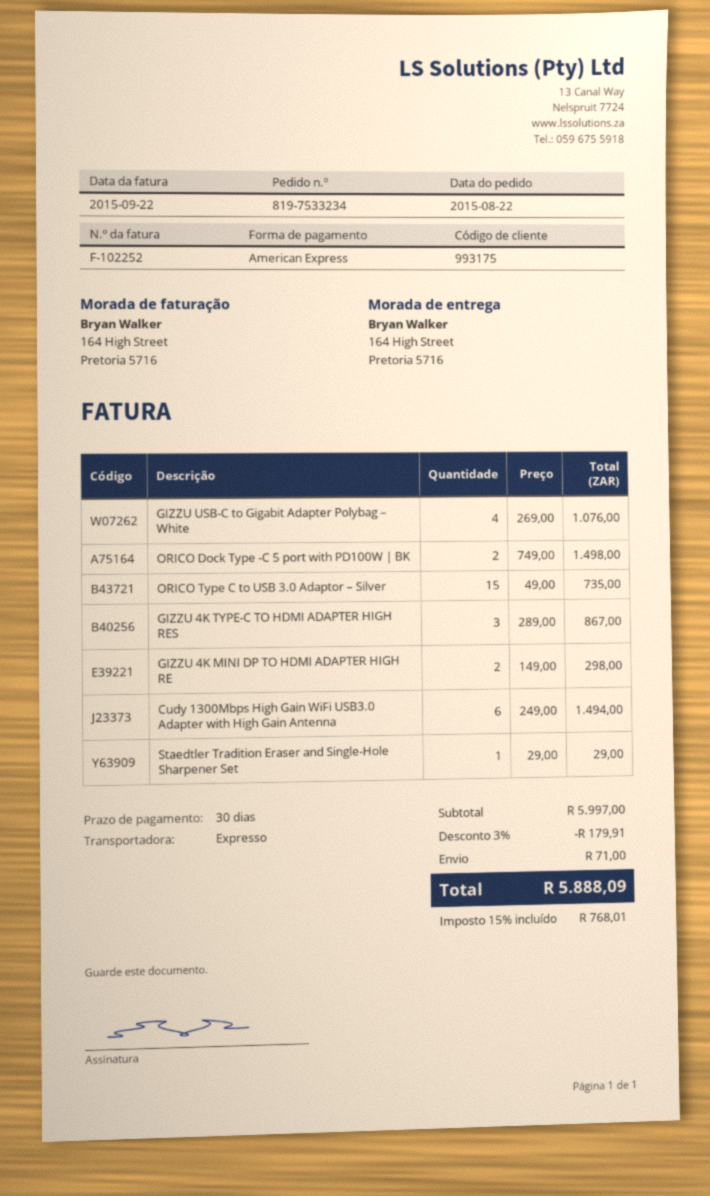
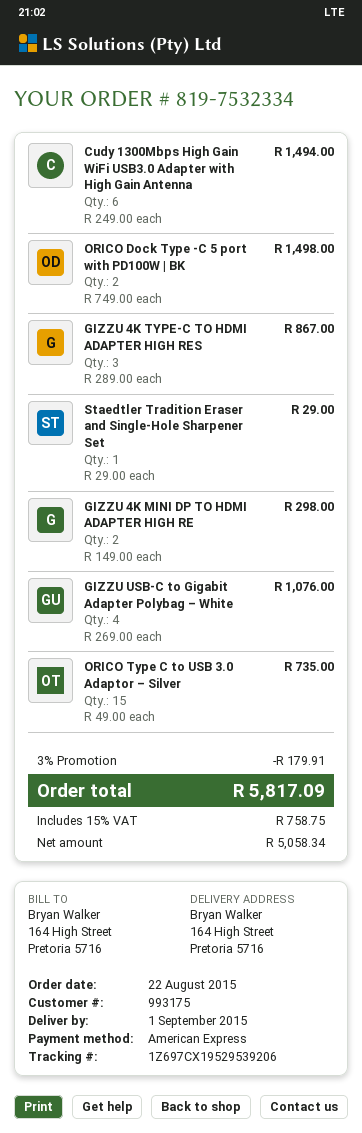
order number: 819-7533234 -> 819-7532334
shipping: 71.00 -> none
tax: 15% = 768.01 -> 15% = 758.75
total: 5888.09 -> 5817.09

